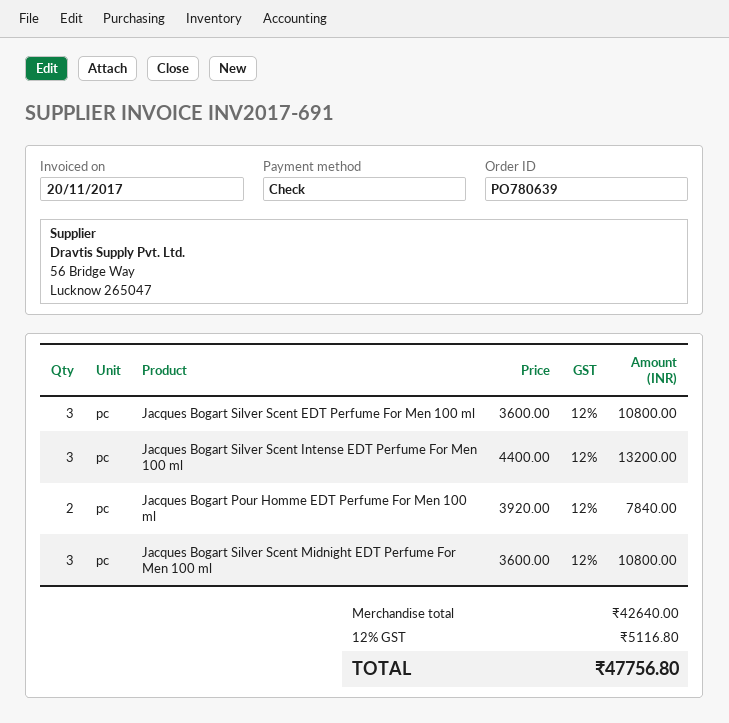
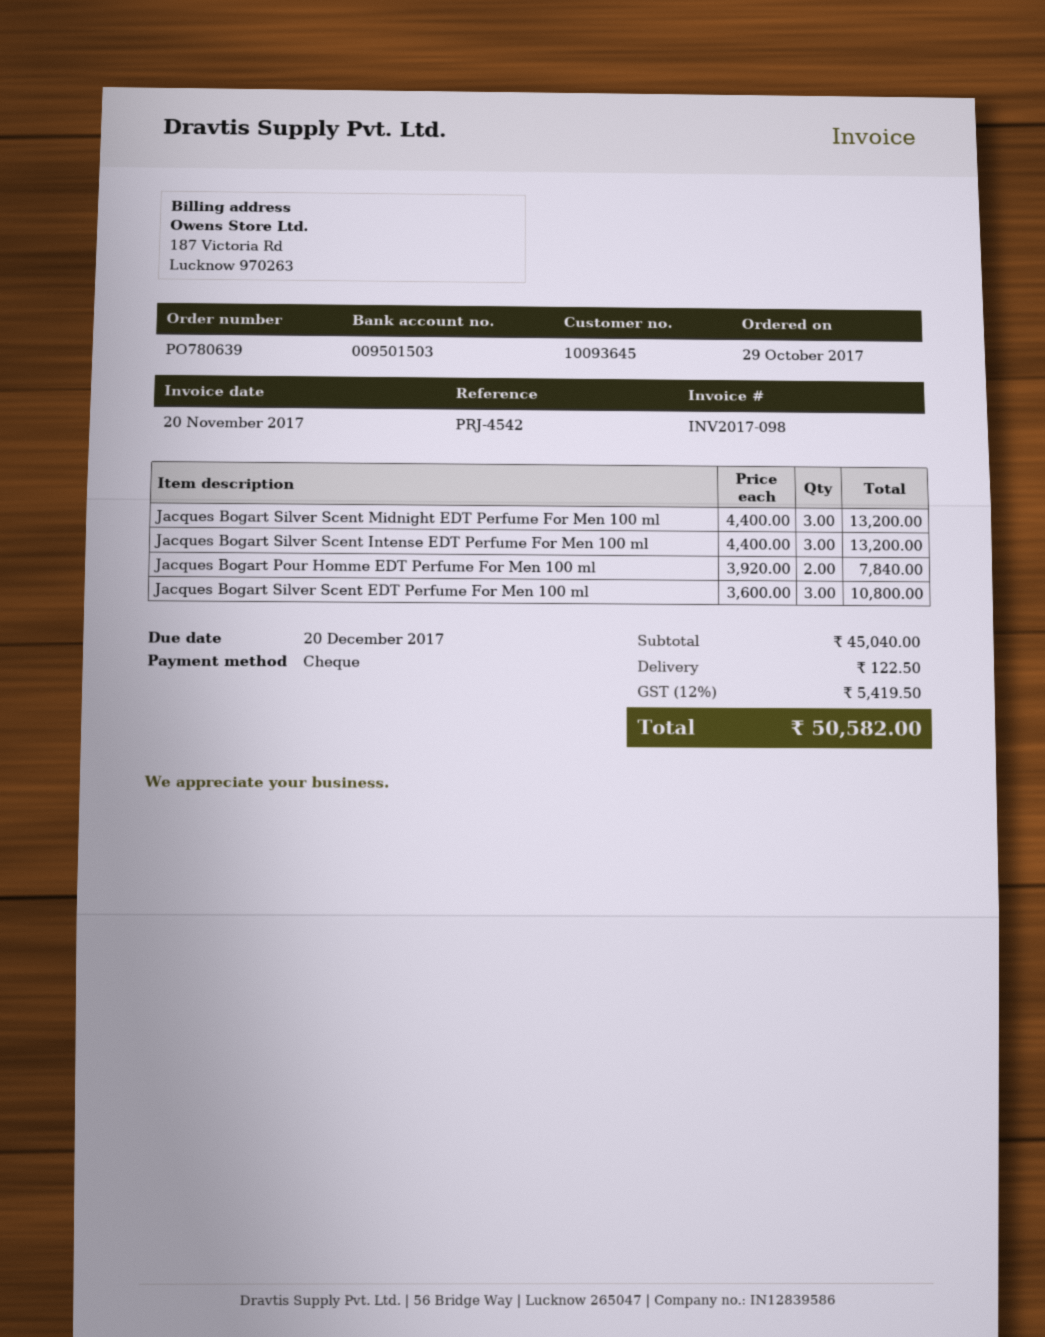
invoice number: INV2017-691 -> INV2017-098
Jacques Bogart Silver Scent Midnight EDT Perfume For Men 100 ml: 3 x 3600.00 = 10800.00 -> 3 x 4400.00 = 13200.00
subtotal: 42640.00 -> 45040.00
shipping: none -> 122.50
tax: 12% = 5116.80 -> 12% = 5419.50
total: 47756.80 -> 50582.00

